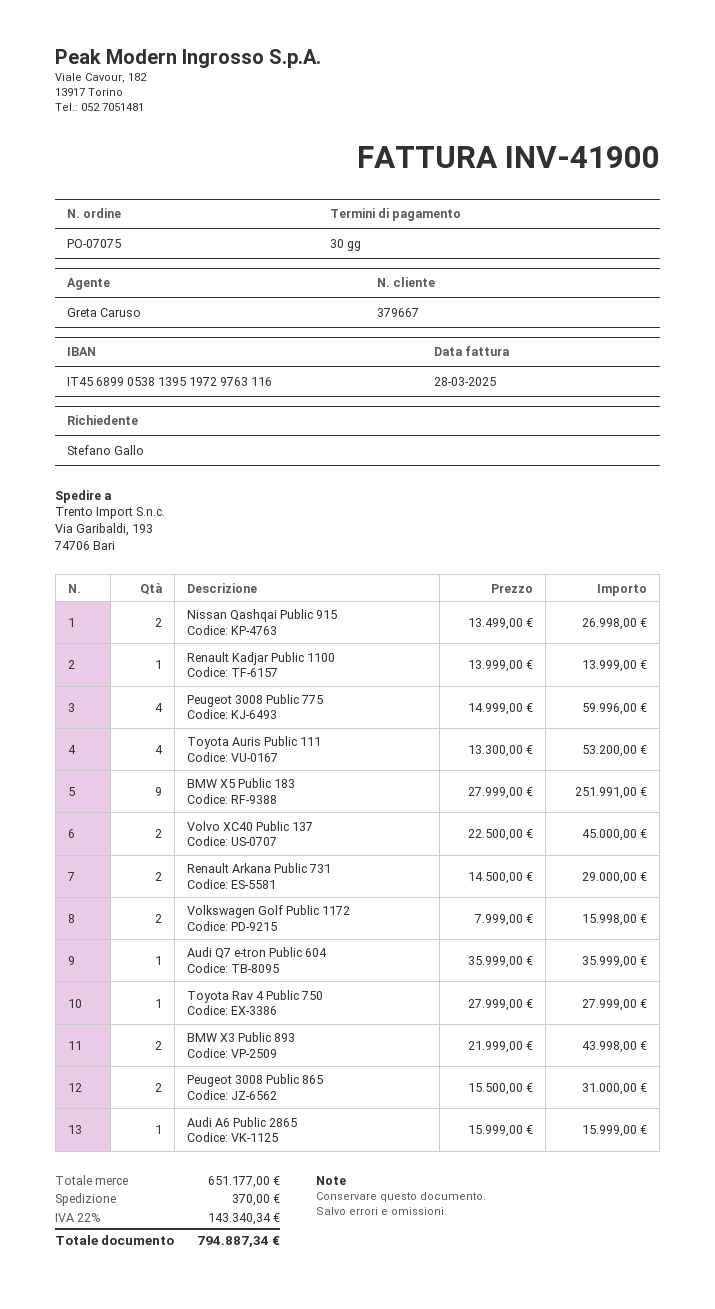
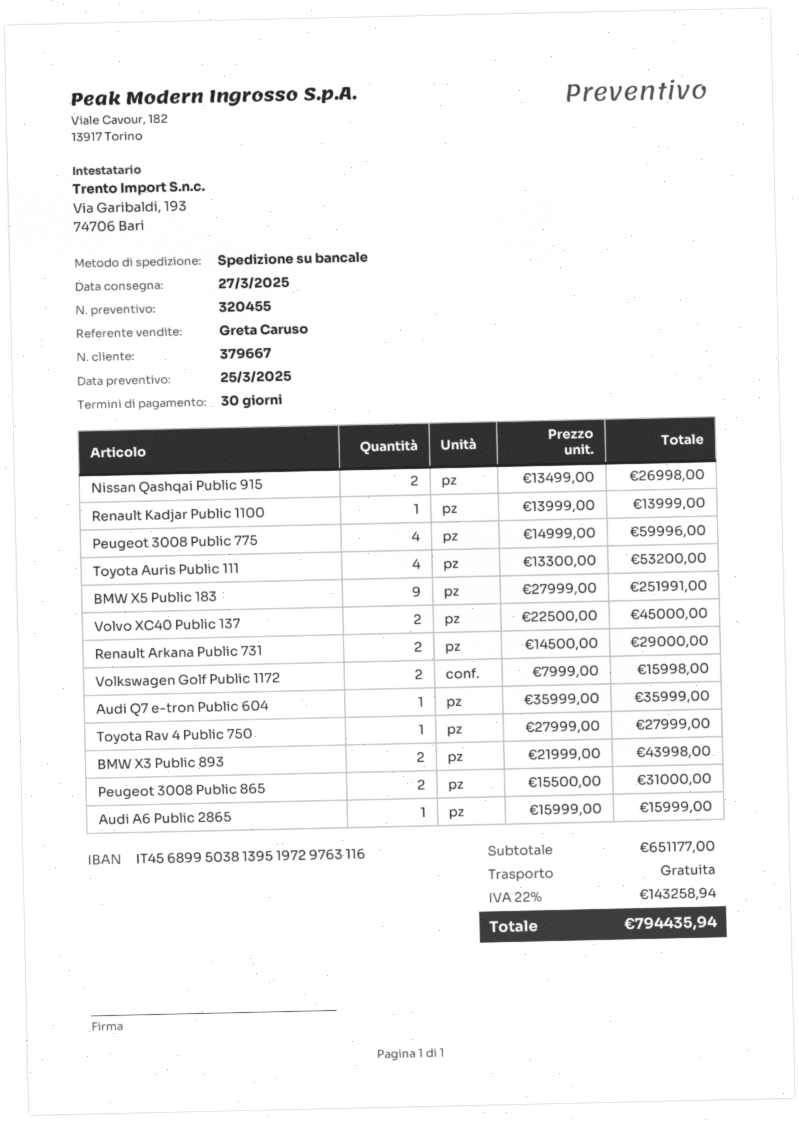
bank account: IT4568990538139519729763116 -> IT4568995038139519729763116
shipping: 370.00 -> 0.00
tax: 22% = 143340.34 -> 22% = 143258.94
total: 794887.34 -> 794435.94

